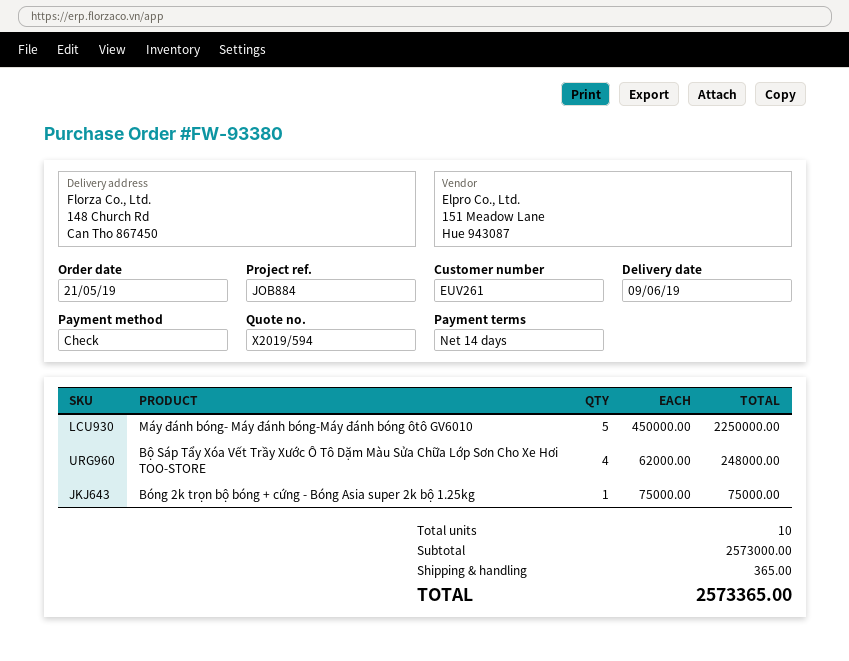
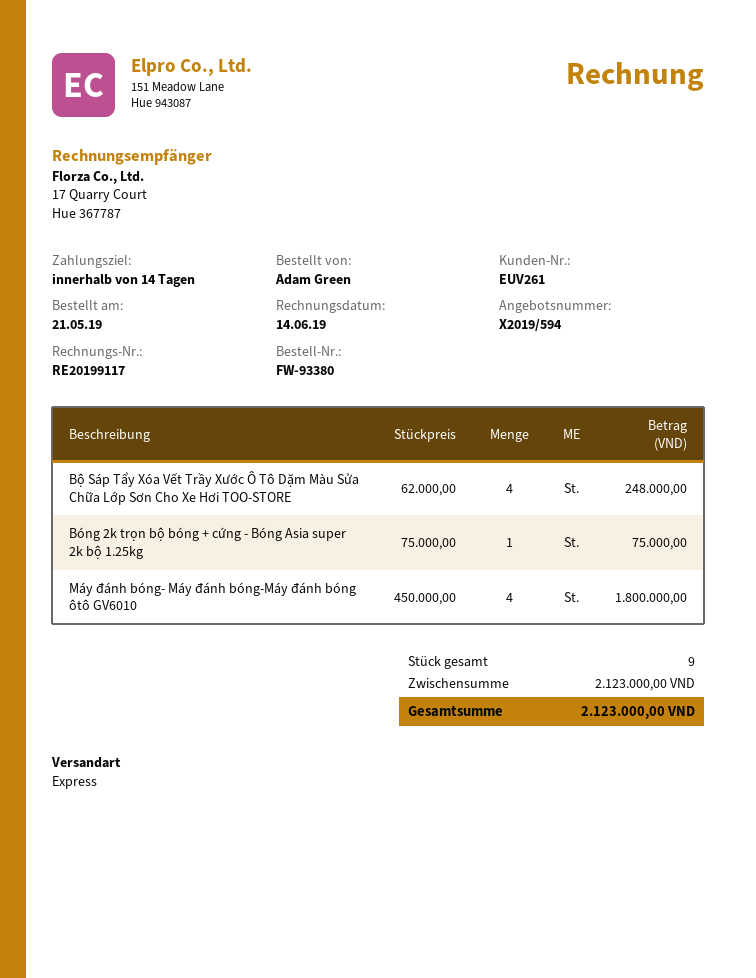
Máy đánh bóng- Máy đánh bóng-Máy đánh bóng ôtô GV6010: 5 x 450000.00 = 2250000.00 -> 4 x 450000.00 = 1800000.00
total quantity: 10 -> 9
subtotal: 2573000.00 -> 2123000.00
shipping: 365.00 -> none
total: 2573365.00 -> 2123000.00

